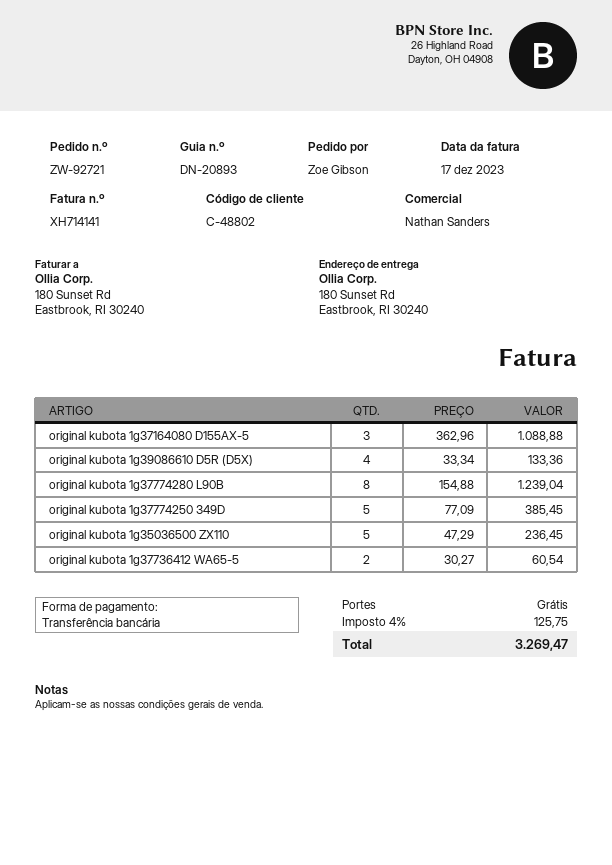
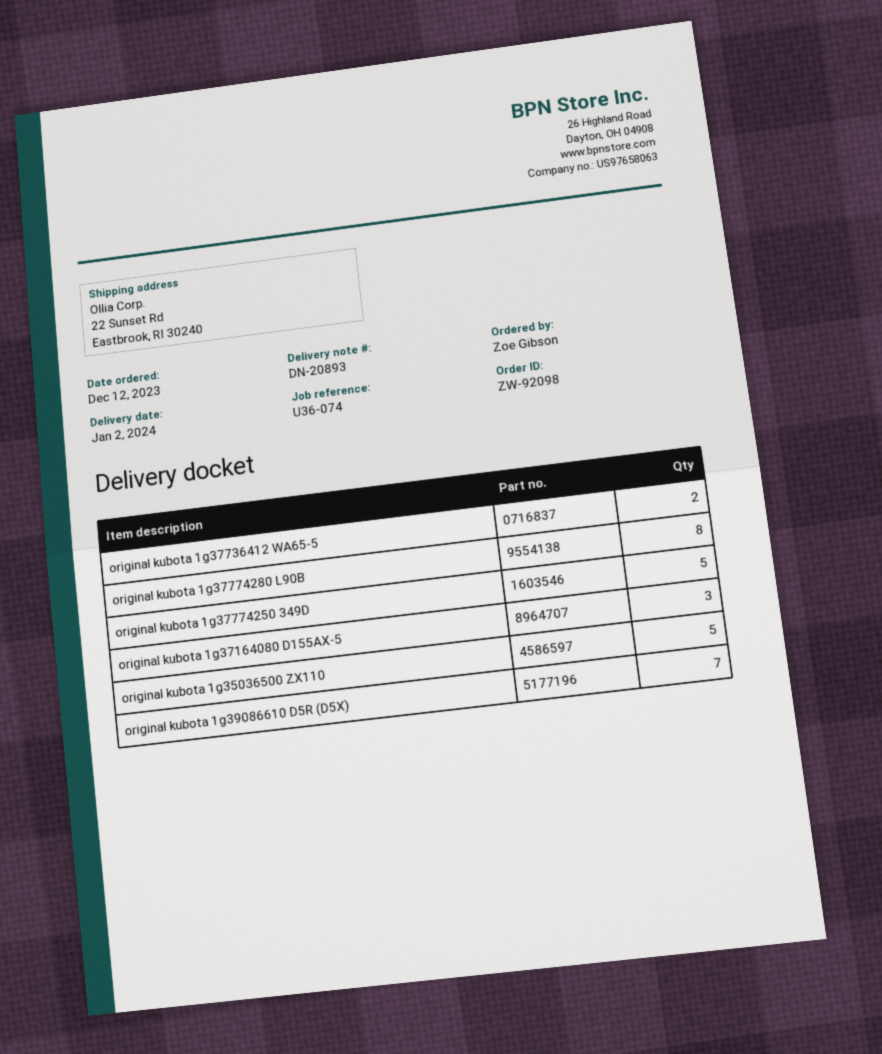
order number: ZW-92721 -> ZW-92098
ship to: 180 Sunset Rd, Eastbrook, RI 30240 -> 22 Sunset Rd, Eastbrook, RI 30240
original kubota 1g39086610 D5R (D5X): 4 -> 7

